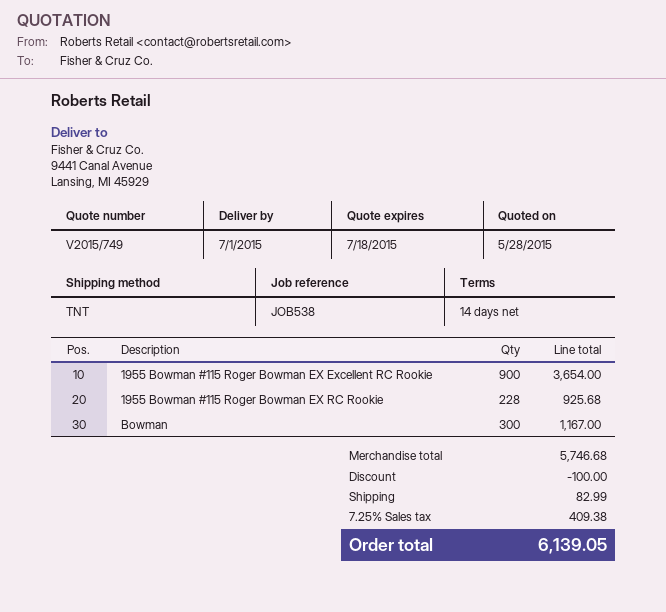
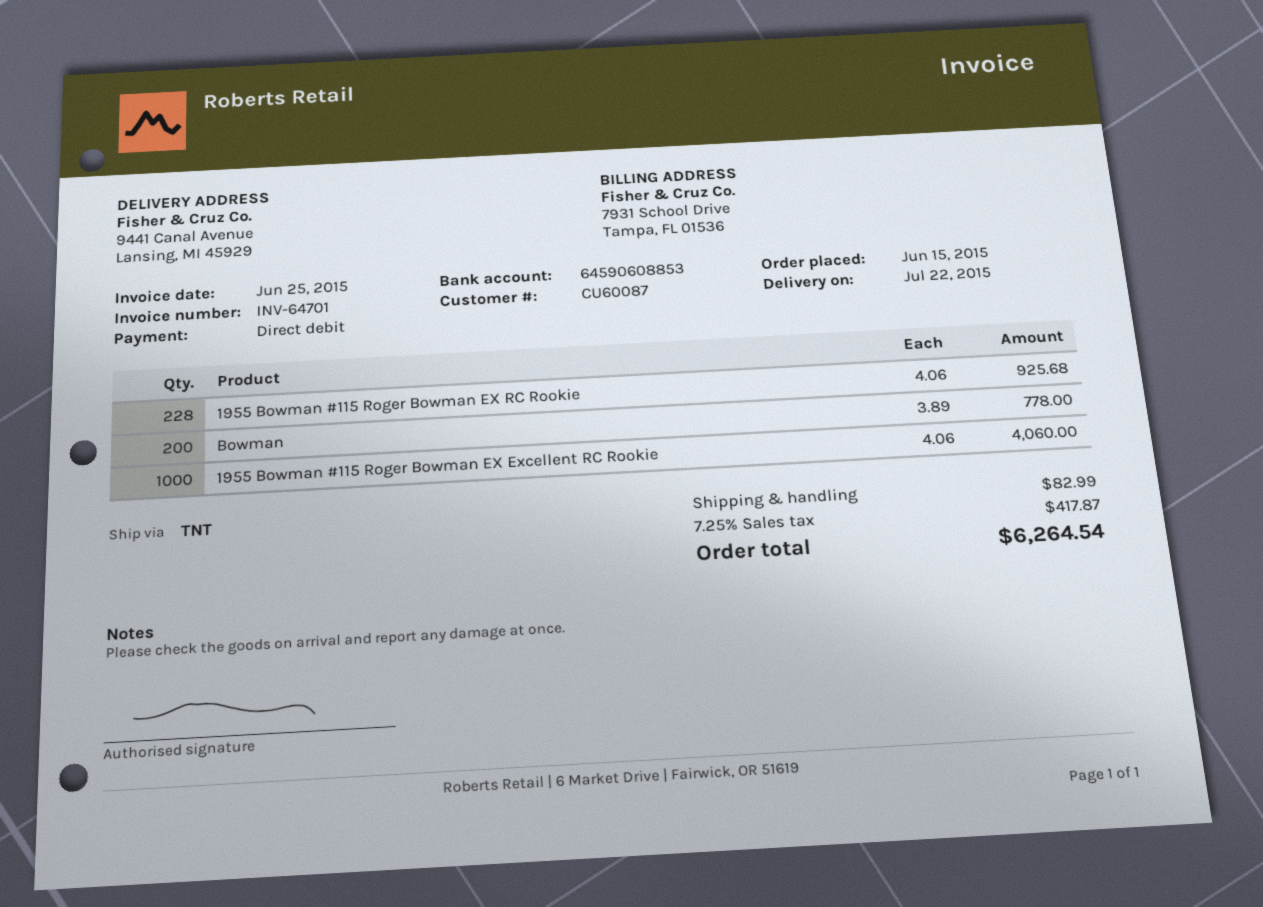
delivery date: 2015-07-01 -> 2015-07-22
1955 Bowman #115 Roger Bowman EX Excellent RC Rookie: 900 for 3654.00 -> 1000 for 4060.00
Bowman: 300 for 1167.00 -> 200 for 778.00
discount: 100.00 -> none
tax: 7.25% = 409.38 -> 7.25% = 417.87
total: 6139.05 -> 6264.54

